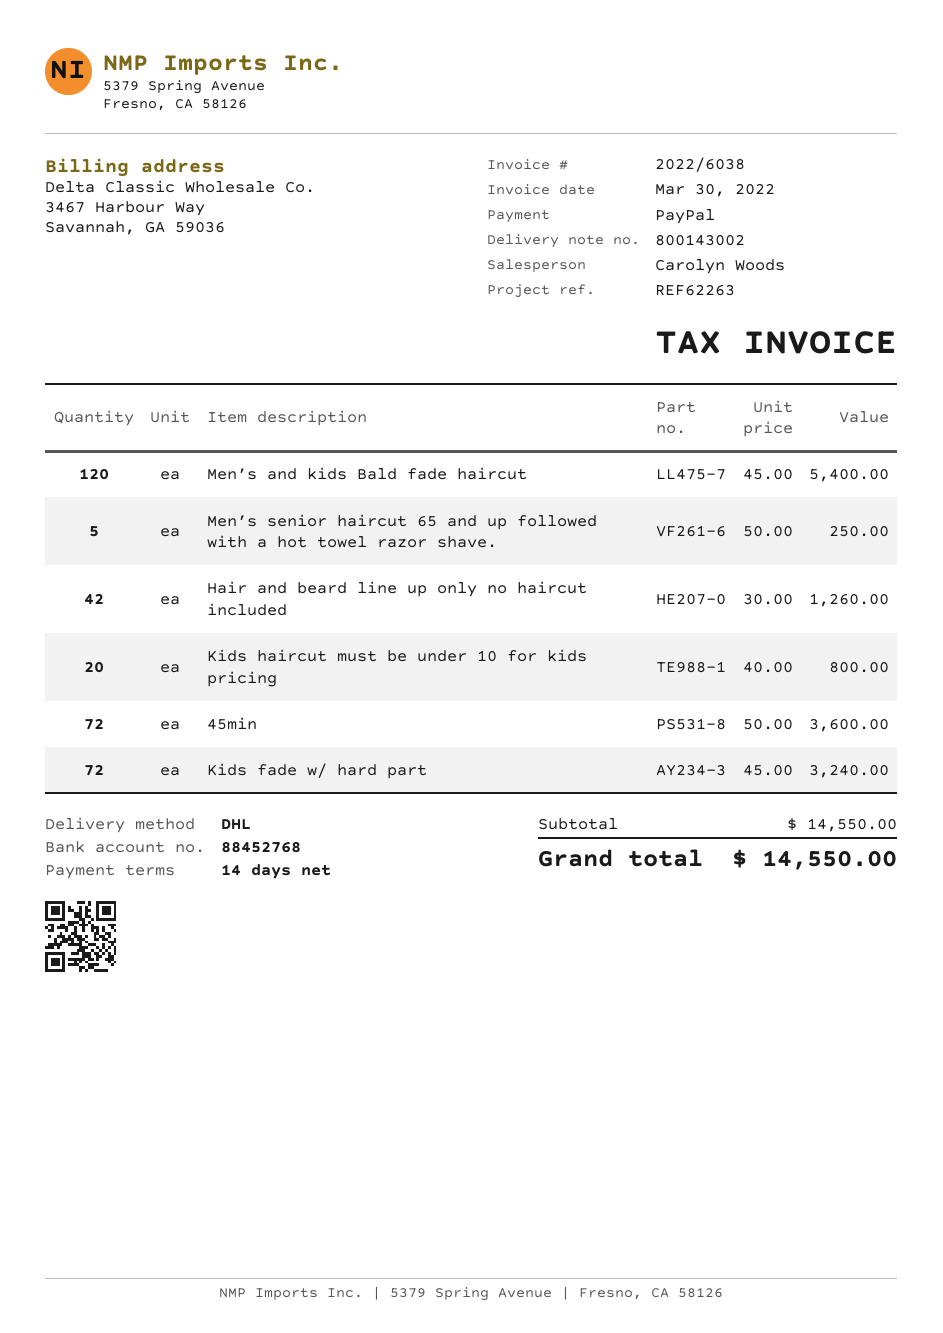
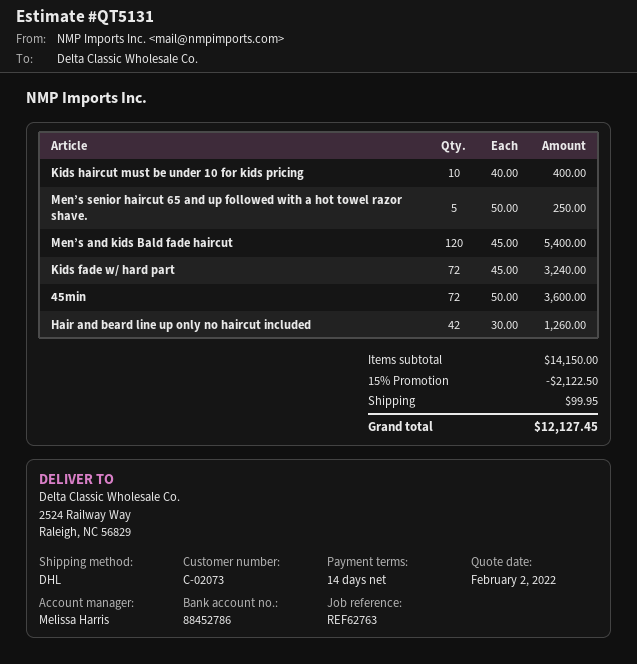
reference: REF62263 -> REF62763
sales rep: Carolyn Woods -> Melissa Harris
bank account: 88452768 -> 88452786
Kids haircut must be under 10 for kids pricing: 20 x 40.00 = 800.00 -> 10 x 40.00 = 400.00
subtotal: 14550.00 -> 14150.00
discount: none -> 15% = 2122.50
shipping: none -> 99.95
total: 14550.00 -> 12127.45

